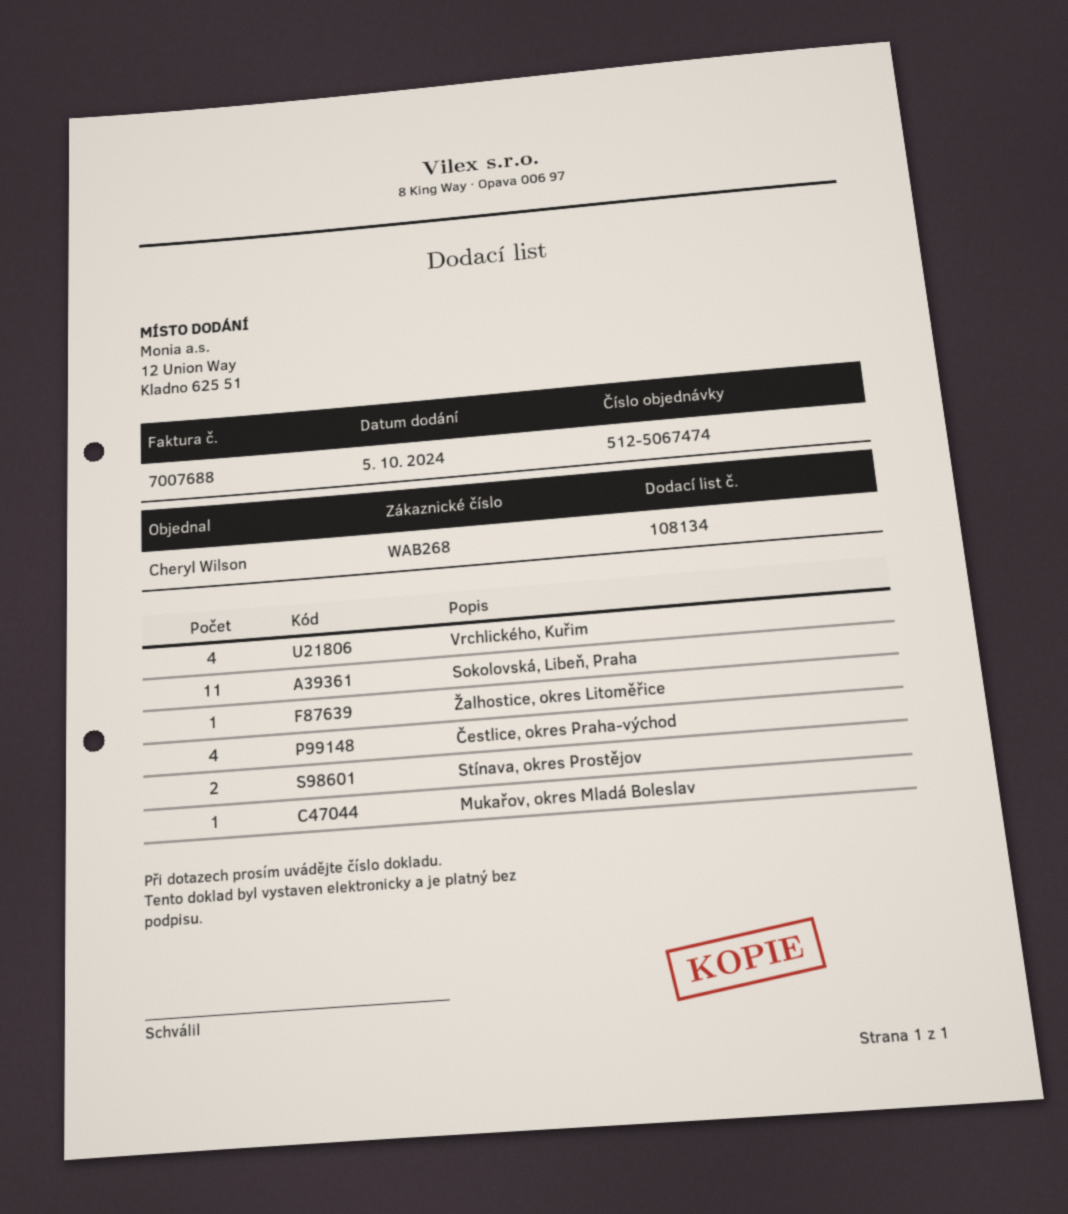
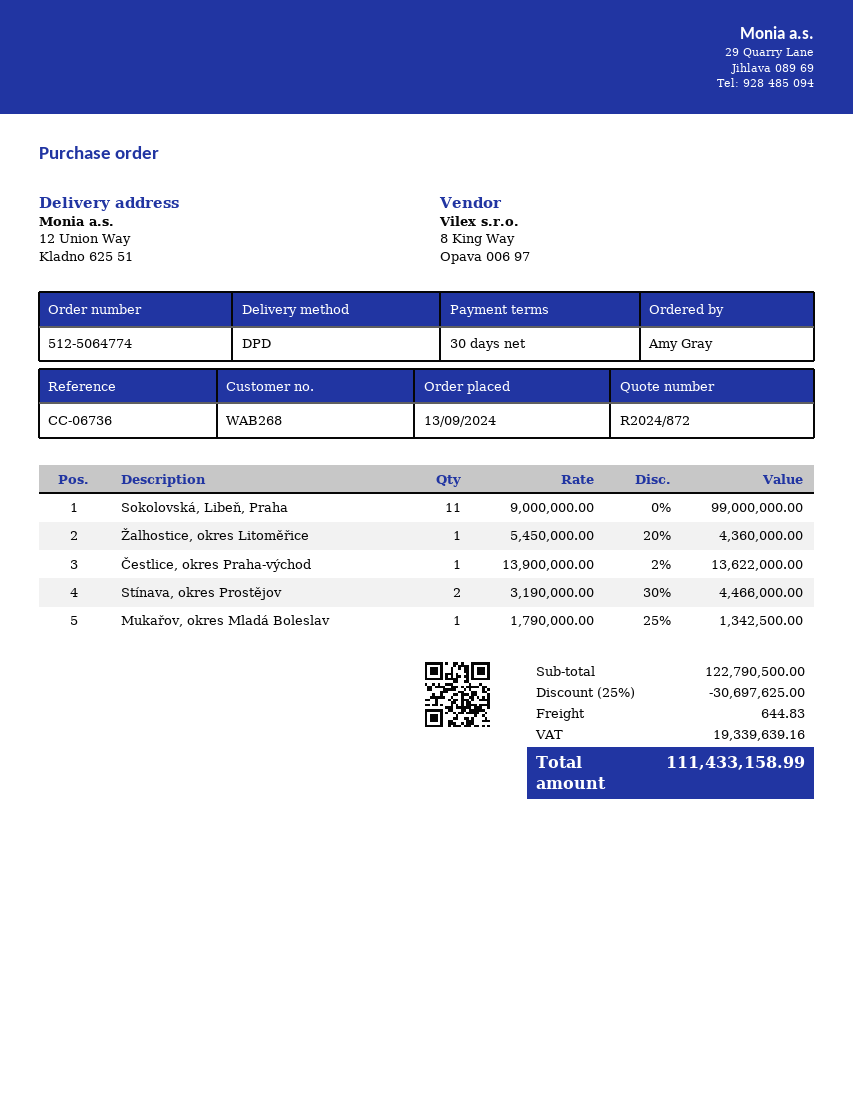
order number: 512-5067474 -> 512-5064774
ordered by: Cheryl Wilson -> Amy Gray
Vrchlického, Kuřim: 4 -> none
Čestlice, okres Praha-východ: 4 -> 1

